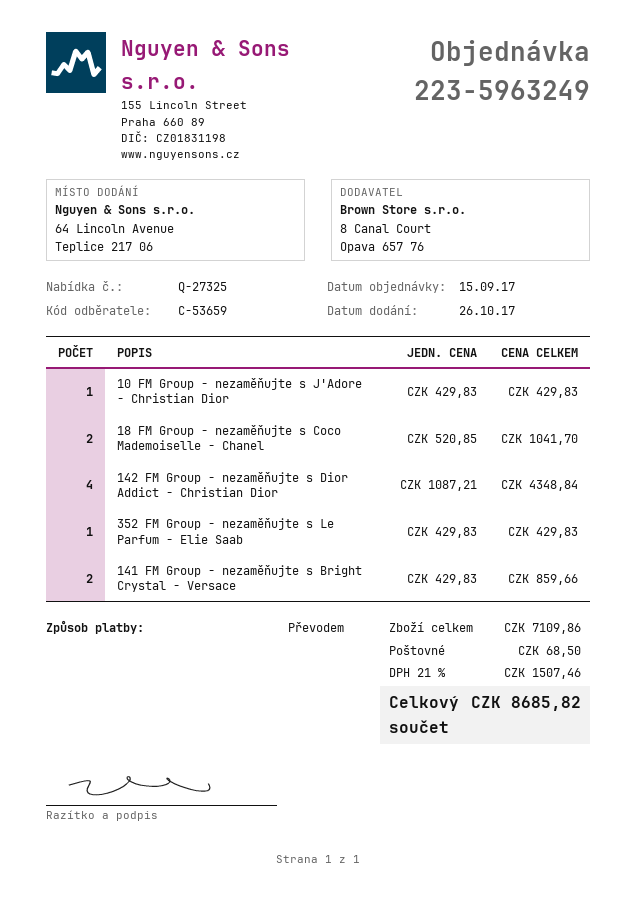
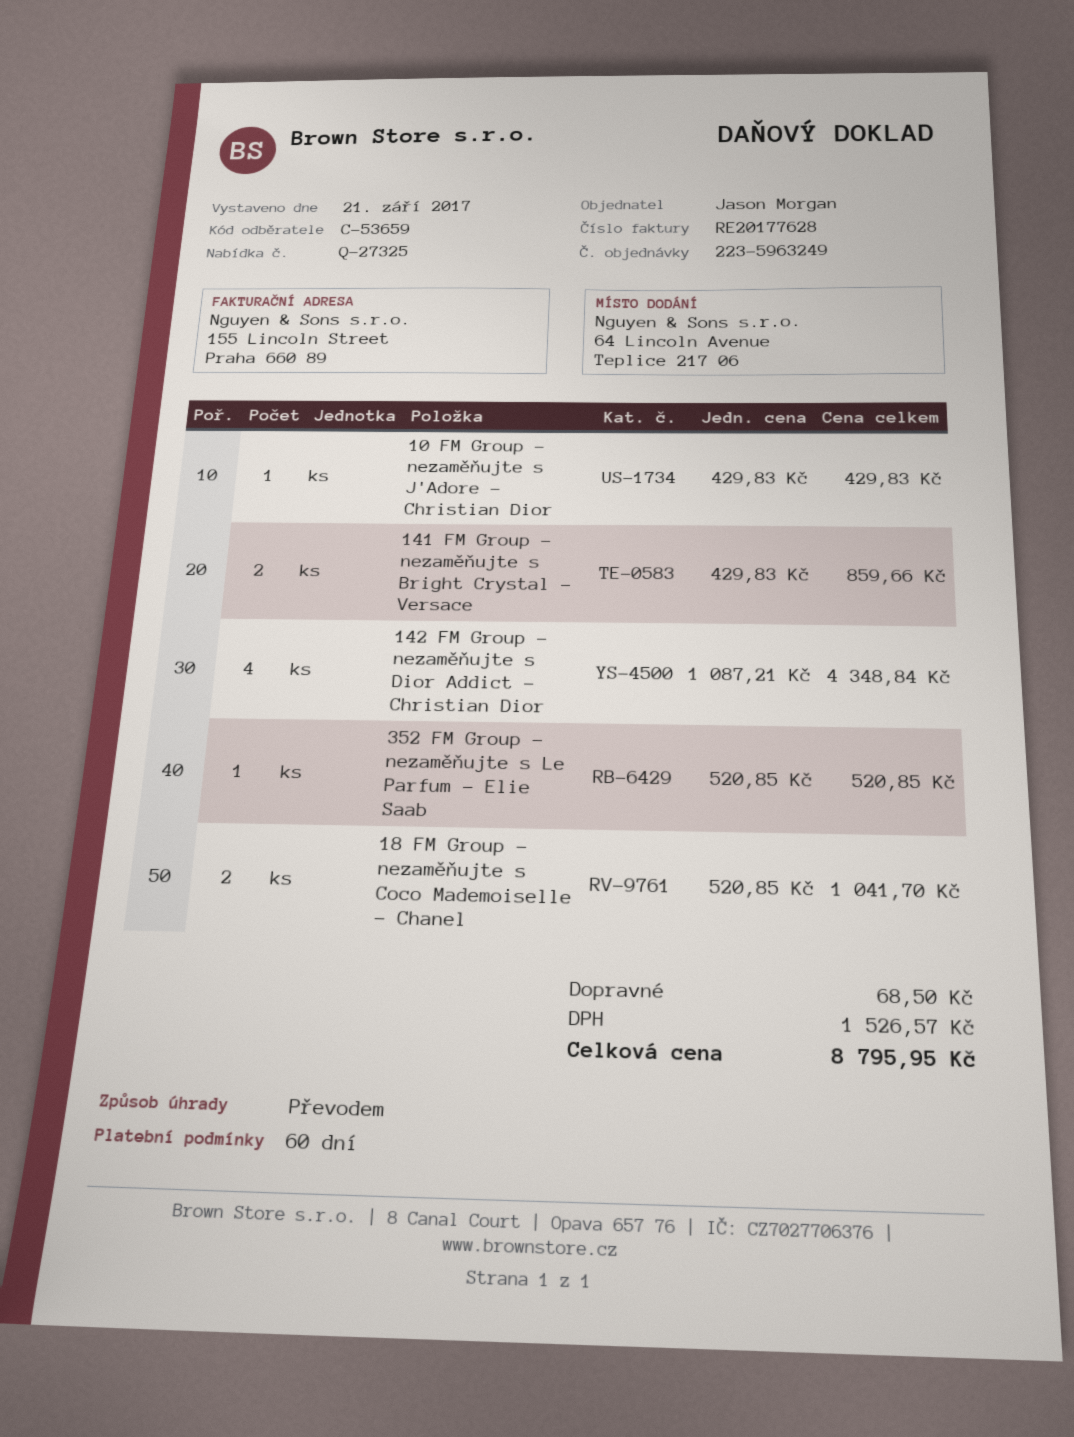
352 FM Group - nezaměňujte s Le Parfum - Elie Saab: 1 x 429.83 = 429.83 -> 1 x 520.85 = 520.85
tax: 1507.46 -> 1526.57
total: 8685.82 -> 8795.95

